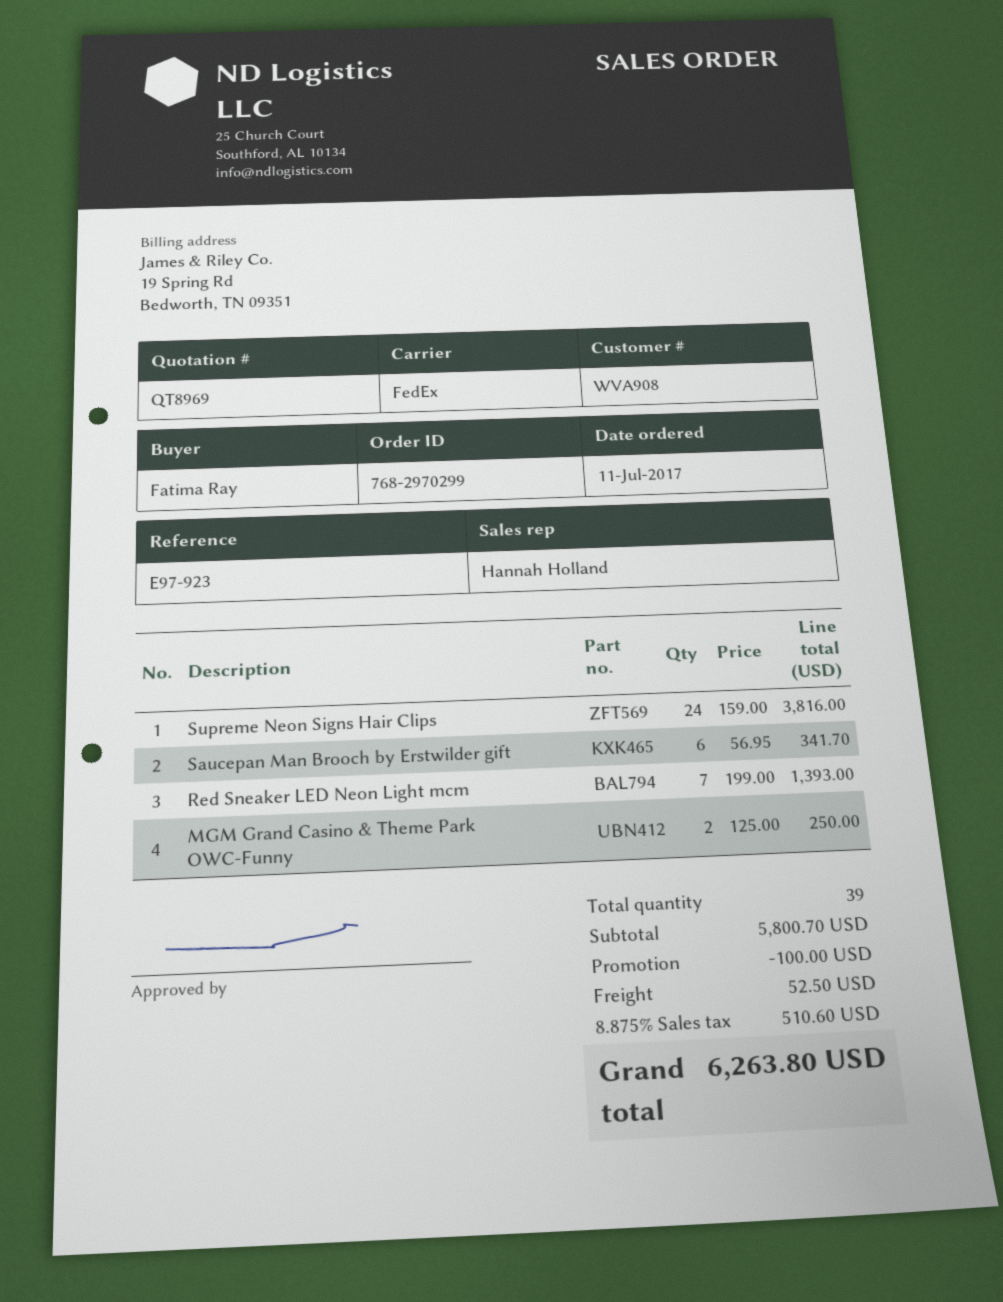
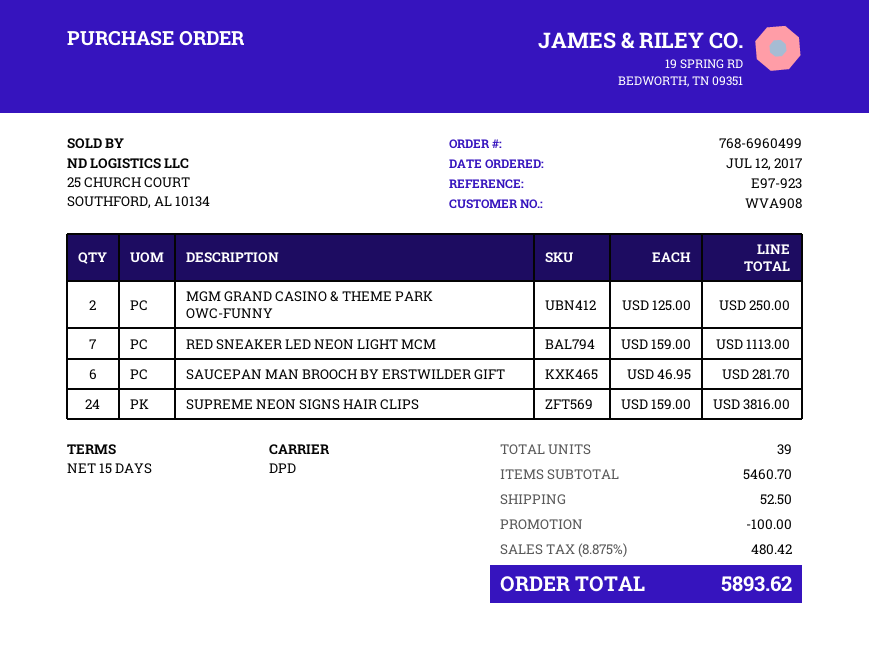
order number: 768-2970299 -> 768-6960499
order date: 2017-07-11 -> 2017-07-12
shipping method: FedEx -> DPD
Saucepan Man Brooch by Erstwilder gift: 6 x 56.95 = 341.70 -> 6 x 46.95 = 281.70
Red Sneaker LED Neon Light mcm: 7 x 199.00 = 1393.00 -> 7 x 159.00 = 1113.00
subtotal: 5800.70 -> 5460.70
tax: 8.875% = 510.60 -> 8.875% = 480.42
total: 6263.80 -> 5893.62

